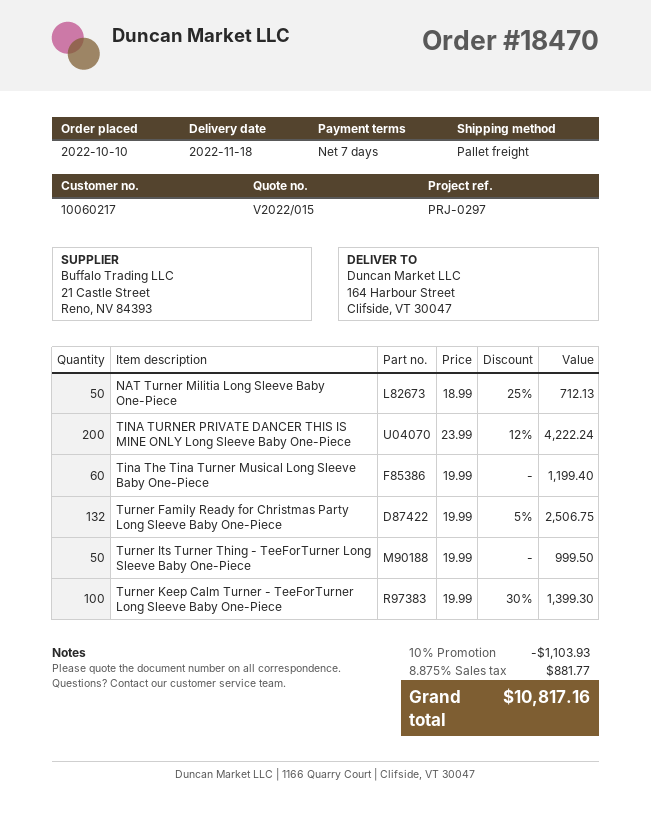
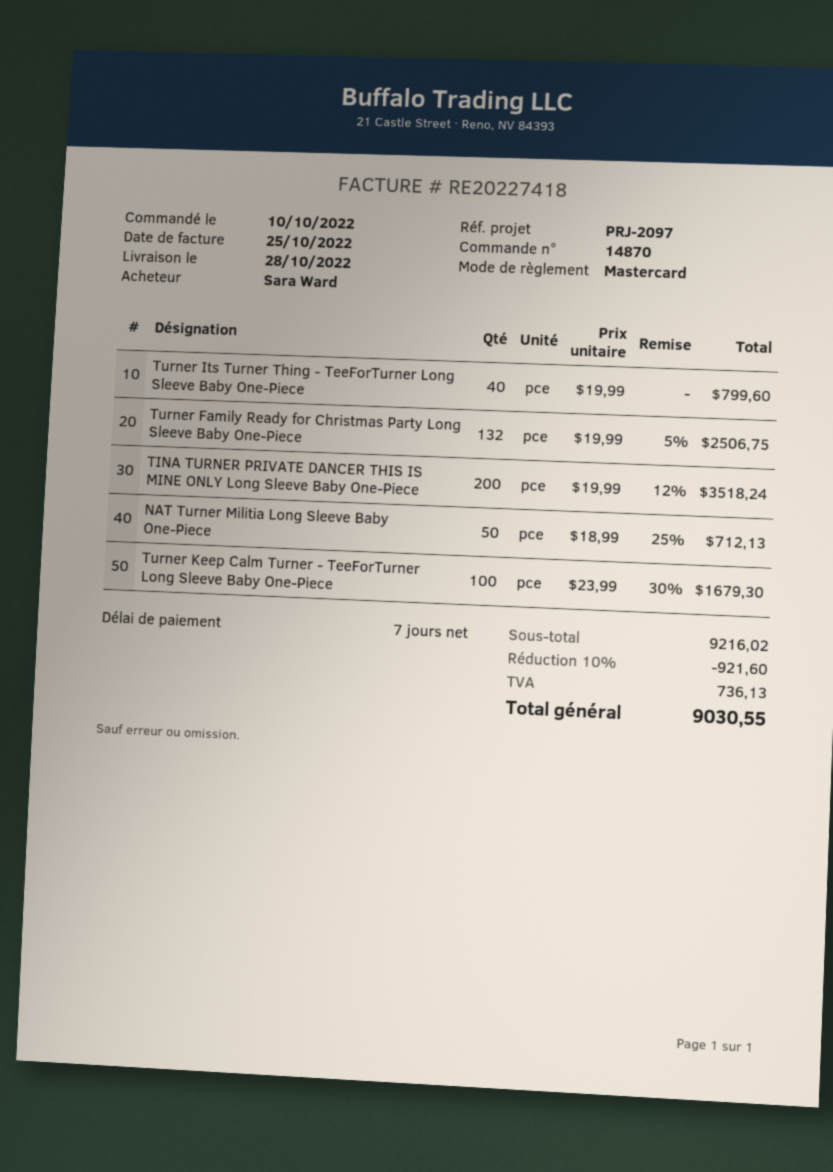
order number: 18470 -> 14870
delivery date: 2022-11-18 -> 2022-10-28
reference: PRJ-0297 -> PRJ-2097
TINA TURNER PRIVATE DANCER THIS IS MINE ONLY Long Sleeve Baby One-Piece: 200 x 23.99 - 12% = 4222.24 -> 200 x 19.99 - 12% = 3518.24
Tina The Tina Turner Musical Long Sleeve Baby One-Piece: 60 x 19.99 = 1199.40 -> none
Turner Its Turner Thing - TeeForTurner Long Sleeve Baby One-Piece: 50 x 19.99 = 999.50 -> 40 x 19.99 = 799.60
Turner Keep Calm Turner - TeeForTurner Long Sleeve Baby One-Piece: 100 x 19.99 - 30% = 1399.30 -> 100 x 23.99 - 30% = 1679.30
discount: 10% = 1103.93 -> 10% = 921.60
tax: 881.77 -> 736.13
total: 10817.16 -> 9030.55

